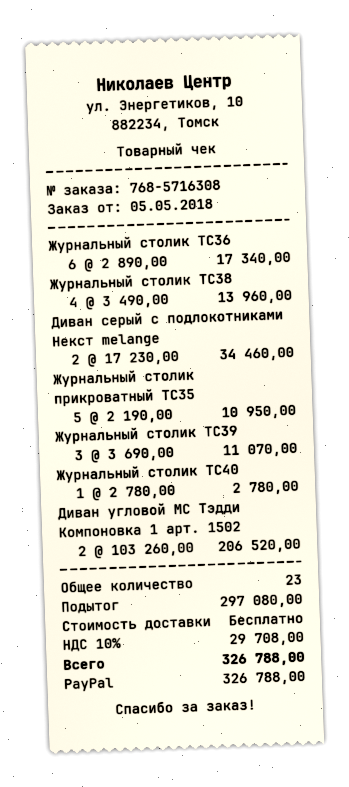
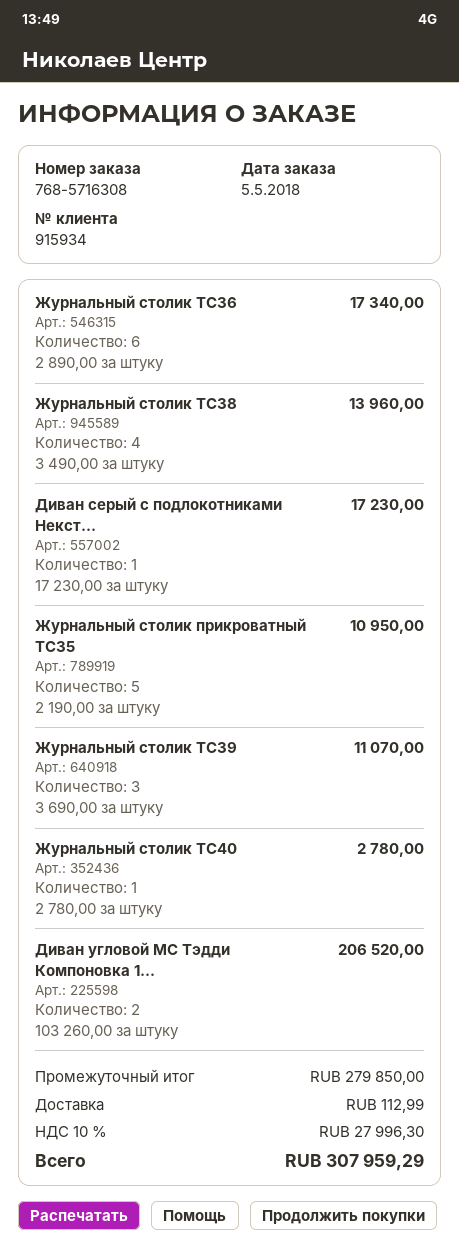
Диван серый с подлокотниками Некст melange: 2 x 17230.00 = 34460.00 -> 1 x 17230.00 = 17230.00
subtotal: 297080.00 -> 279850.00
shipping: 0.00 -> 112.99
tax: 10% = 29708.00 -> 10% = 27996.30
total: 326788.00 -> 307959.29

